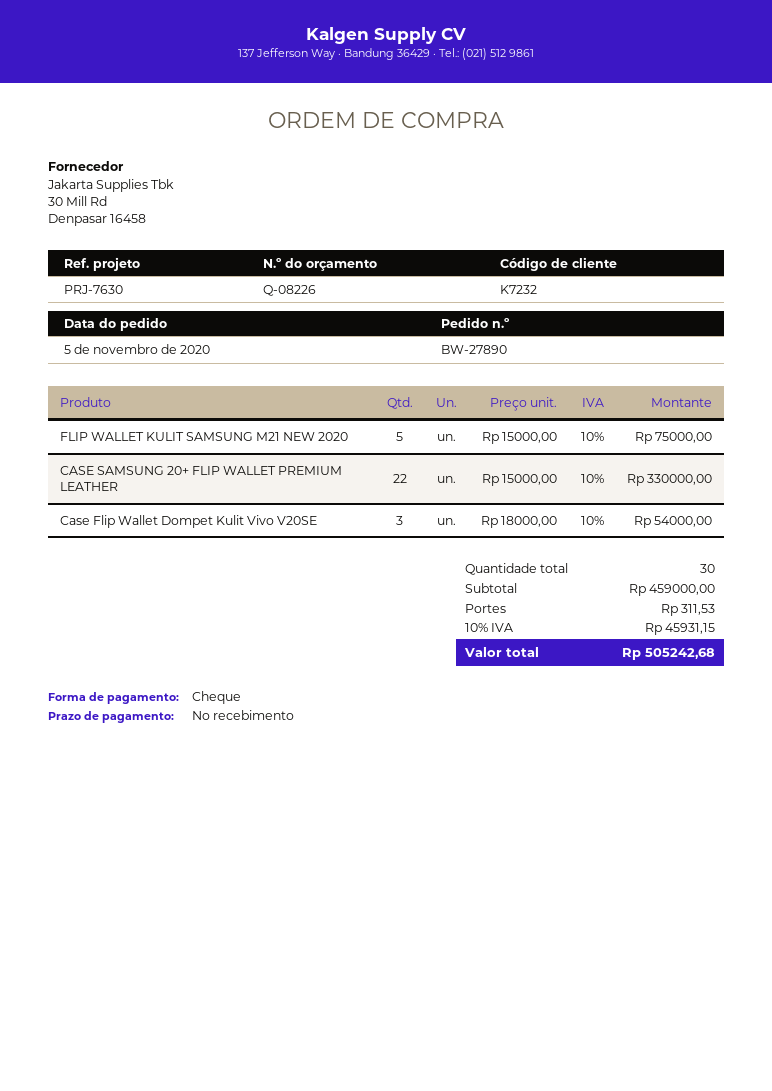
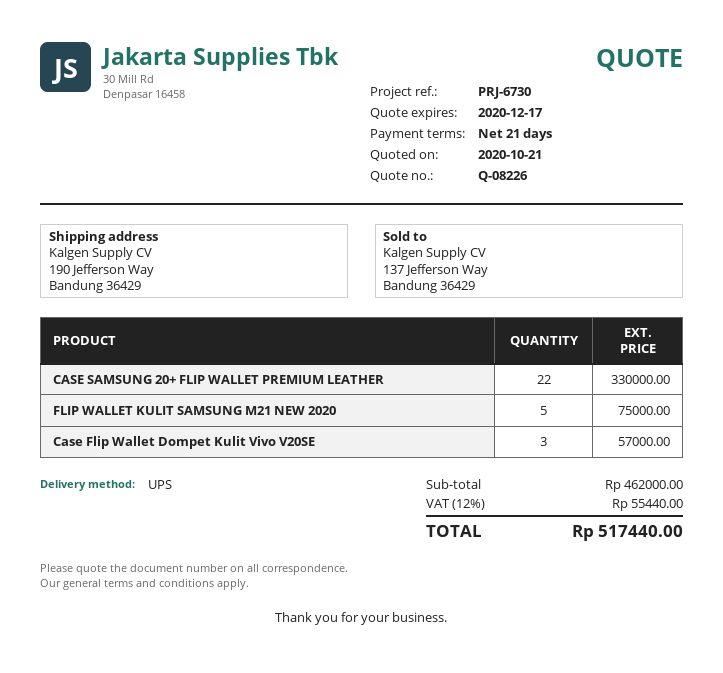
payment terms: on receipt -> 21 days
reference: PRJ-7630 -> PRJ-6730
Case Flip Wallet Dompet Kulit Vivo V20SE: 3 for 54000.00 -> 3 for 57000.00
subtotal: 459000.00 -> 462000.00
shipping: 311.53 -> none
tax: 10% = 45931.15 -> 12% = 55440.00
total: 505242.68 -> 517440.00

